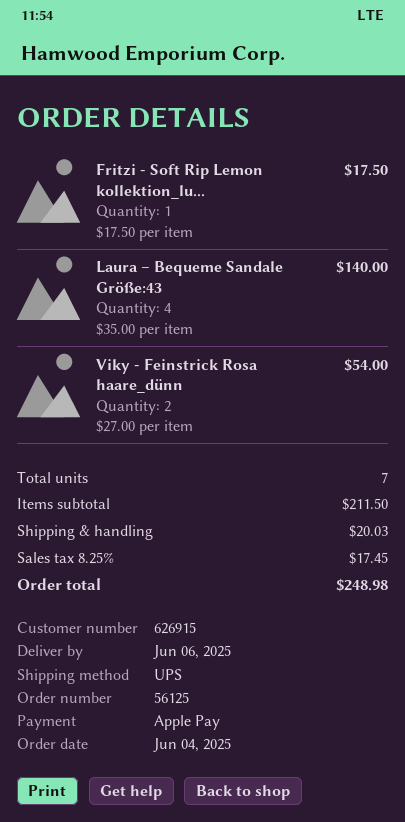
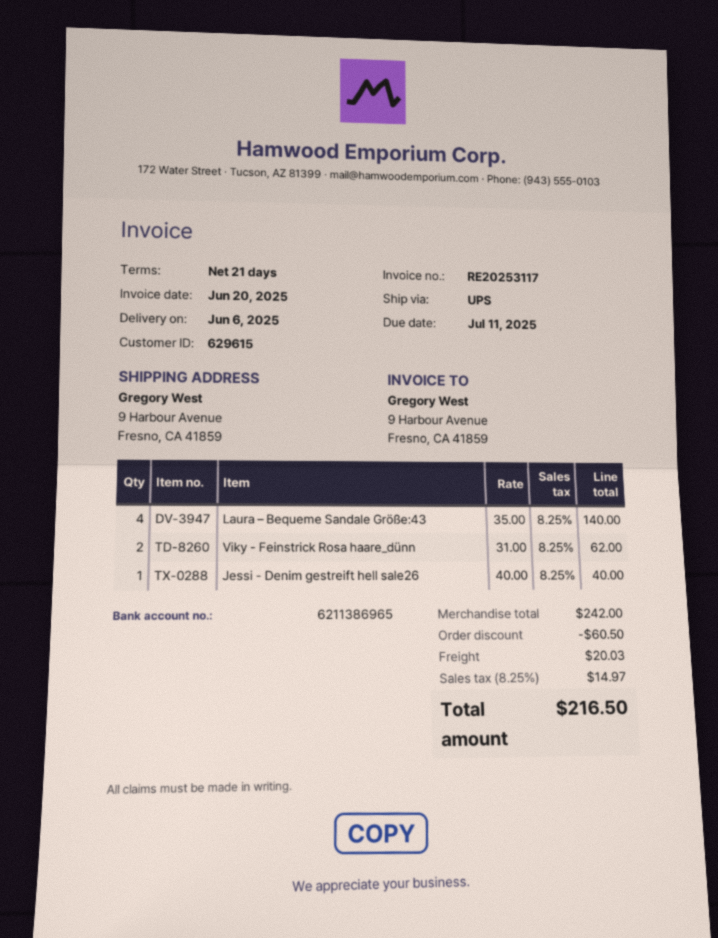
customer number: 626915 -> 629615
Fritzi - Soft Rip Lemon kollektion_lu...: 1 x 17.50 = 17.50 -> none
Viky - Feinstrick Rosa haare_dünn: 2 x 27.00 = 54.00 -> 2 x 31.00 = 62.00
Jessi - Denim gestreift hell sale26: none -> 1 x 40.00 = 40.00
subtotal: 211.50 -> 242.00
discount: none -> 60.50
tax: 8.25% = 17.45 -> 8.25% = 14.97
total: 248.98 -> 216.50

